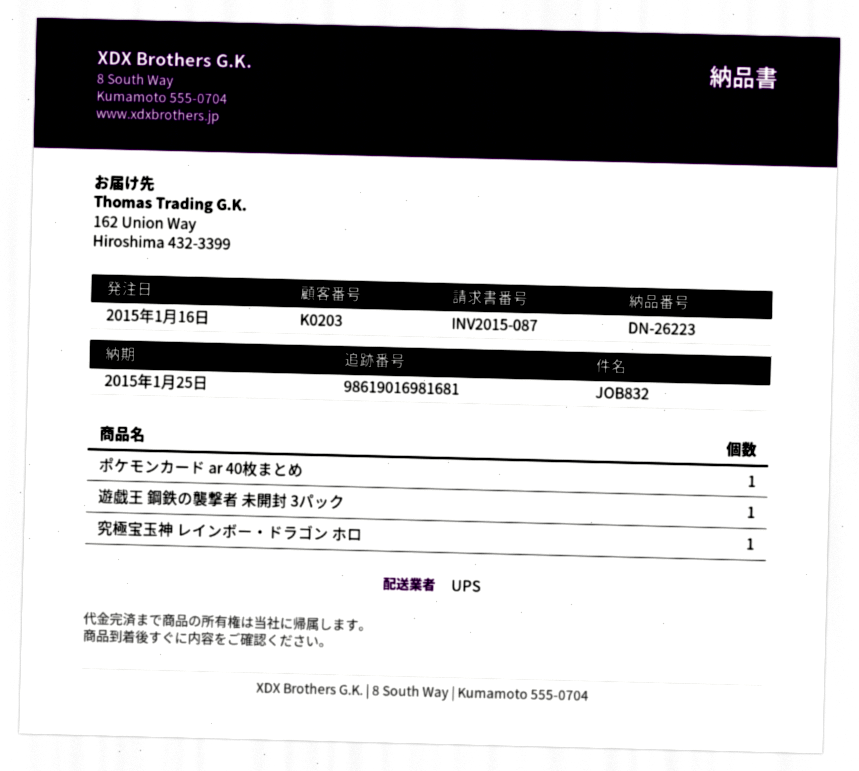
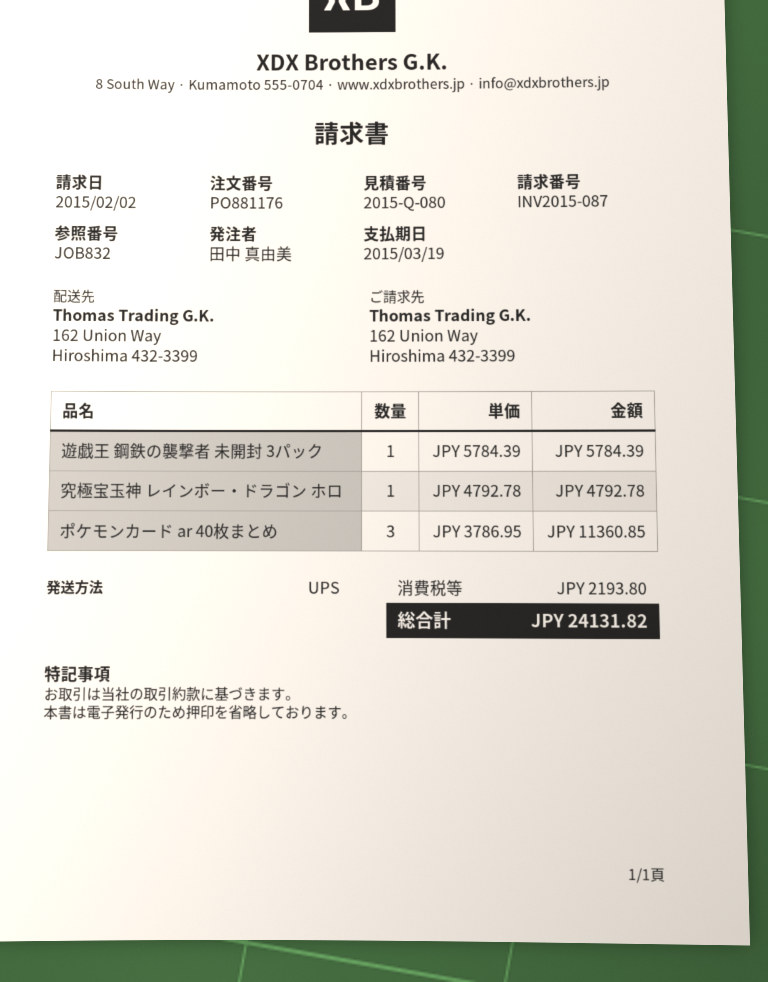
ポケモンカード ar 40枚まとめ: 1 -> 3

